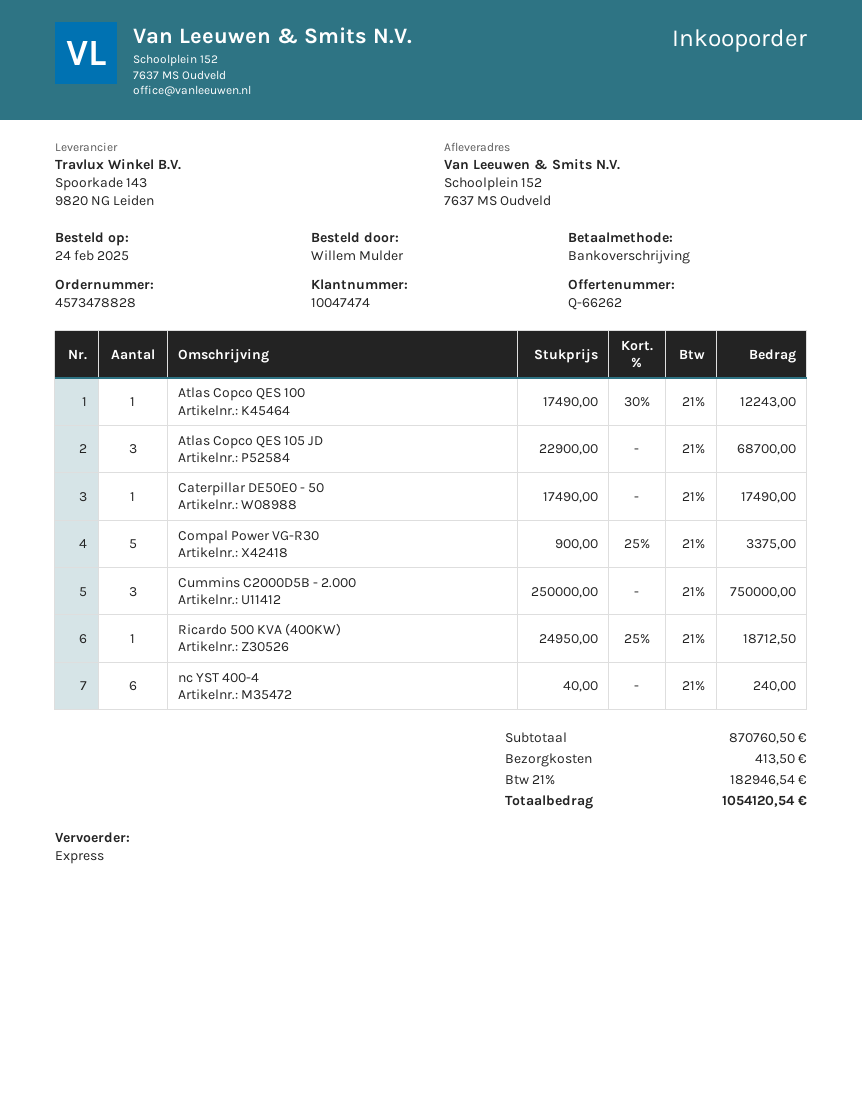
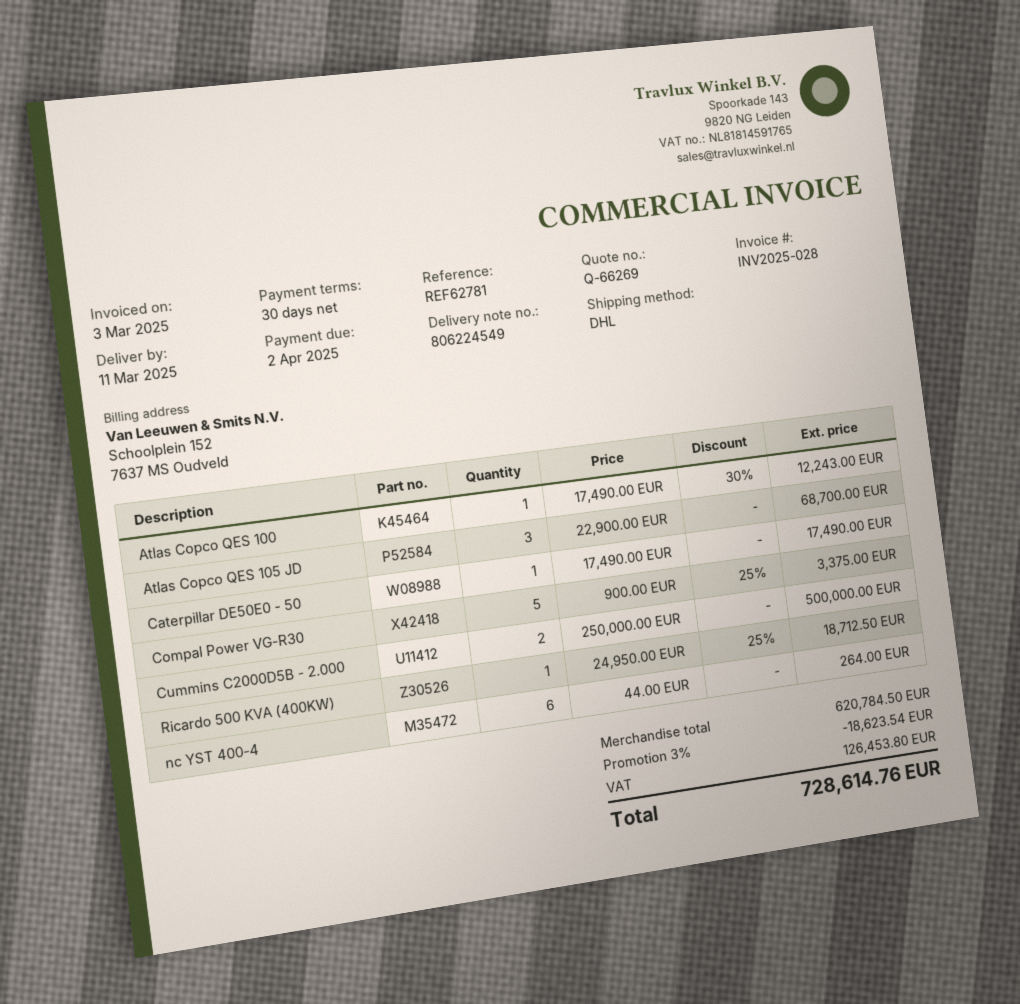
quote number: Q-66262 -> Q-66269
shipping method: express -> DHL
Cummins C2000D5B - 2.000: 3 x 250000.00 = 750000.00 -> 2 x 250000.00 = 500000.00
nc YST 400-4: 6 x 40.00 = 240.00 -> 6 x 44.00 = 264.00
subtotal: 870760.50 -> 620784.50
discount: none -> 3% = 18623.54
shipping: 413.50 -> none
tax: 182946.54 -> 126453.80
total: 1054120.54 -> 728614.76

